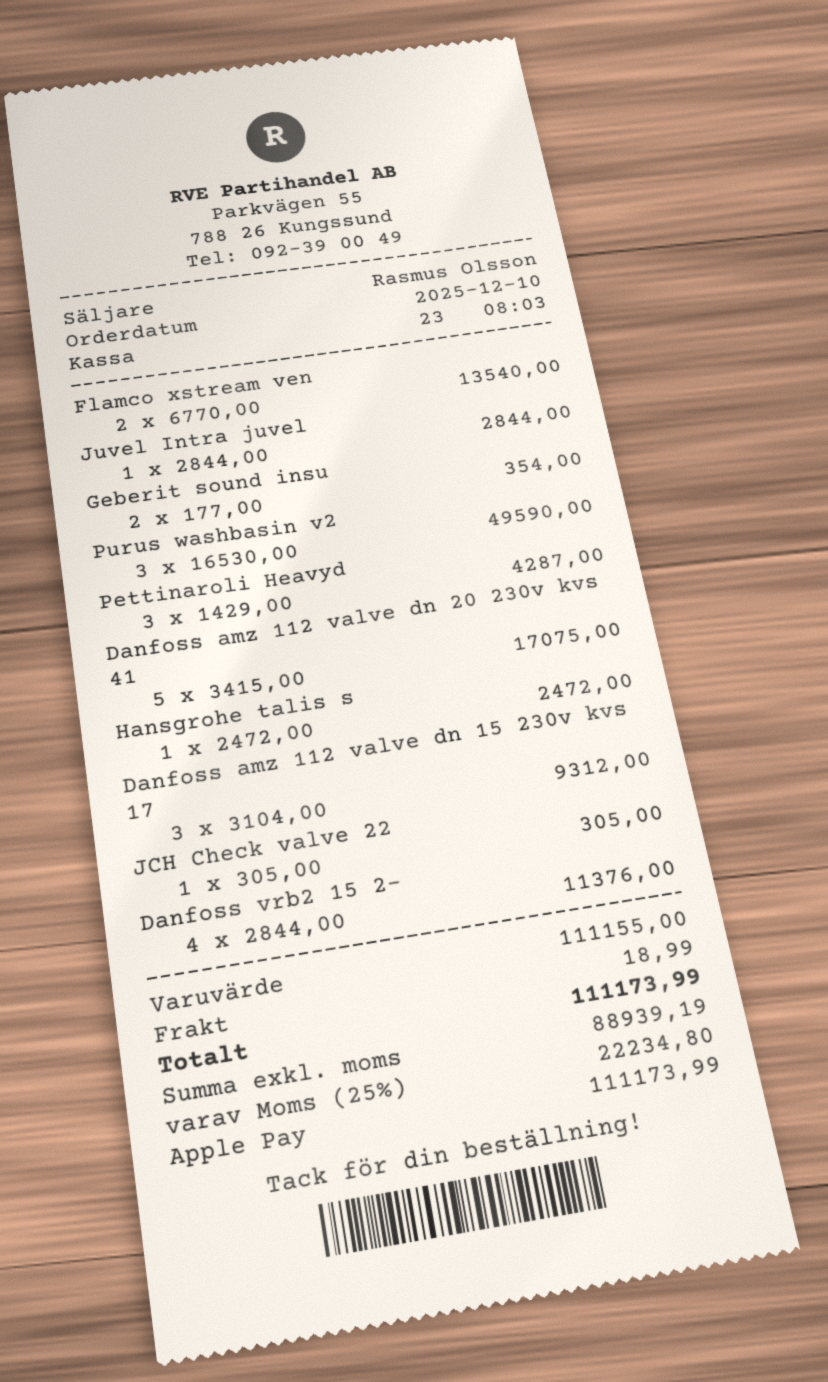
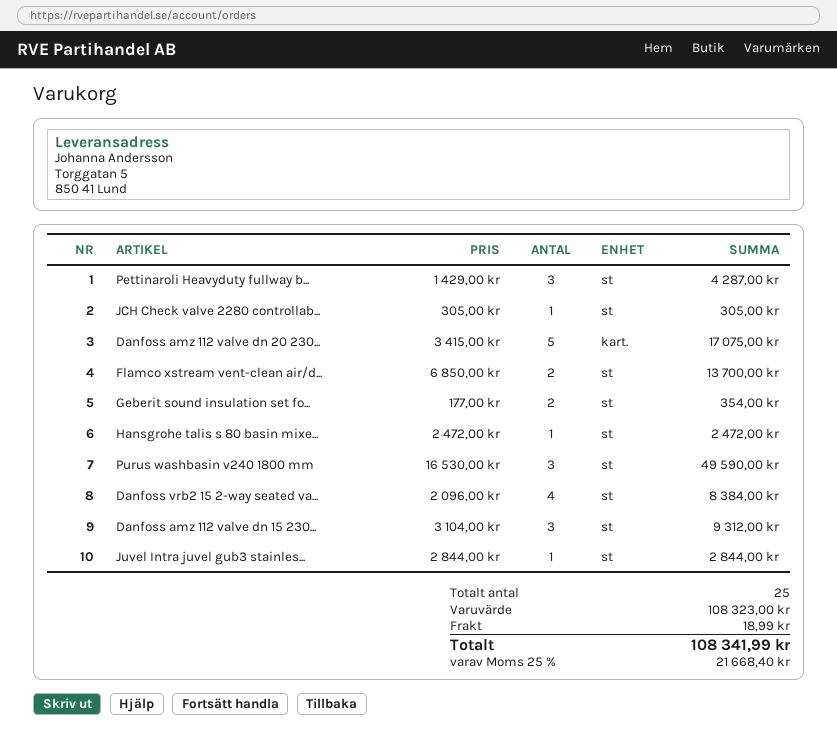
Flamco xstream ven: 2 x 6770.00 = 13540.00 -> 2 x 6850.00 = 13700.00
Danfoss vrb2 15 2-: 4 x 2844.00 = 11376.00 -> 4 x 2096.00 = 8384.00
subtotal: 111155.00 -> 108323.00
tax: 25% = 22234.80 -> 25% = 21668.40
total: 111173.99 -> 108341.99

